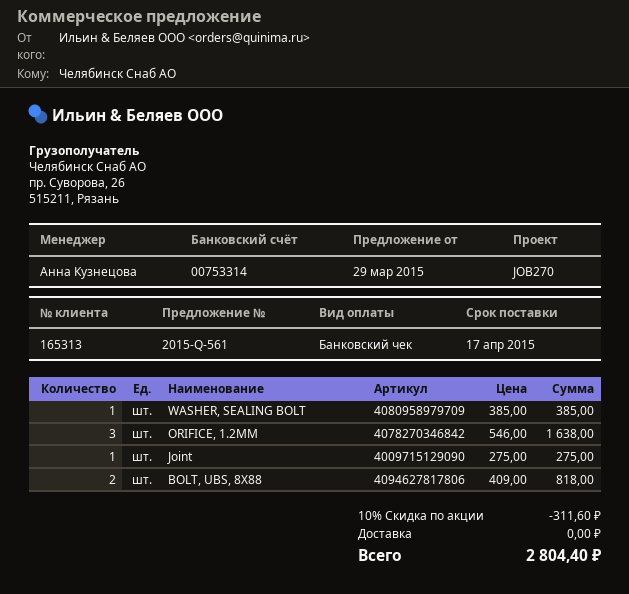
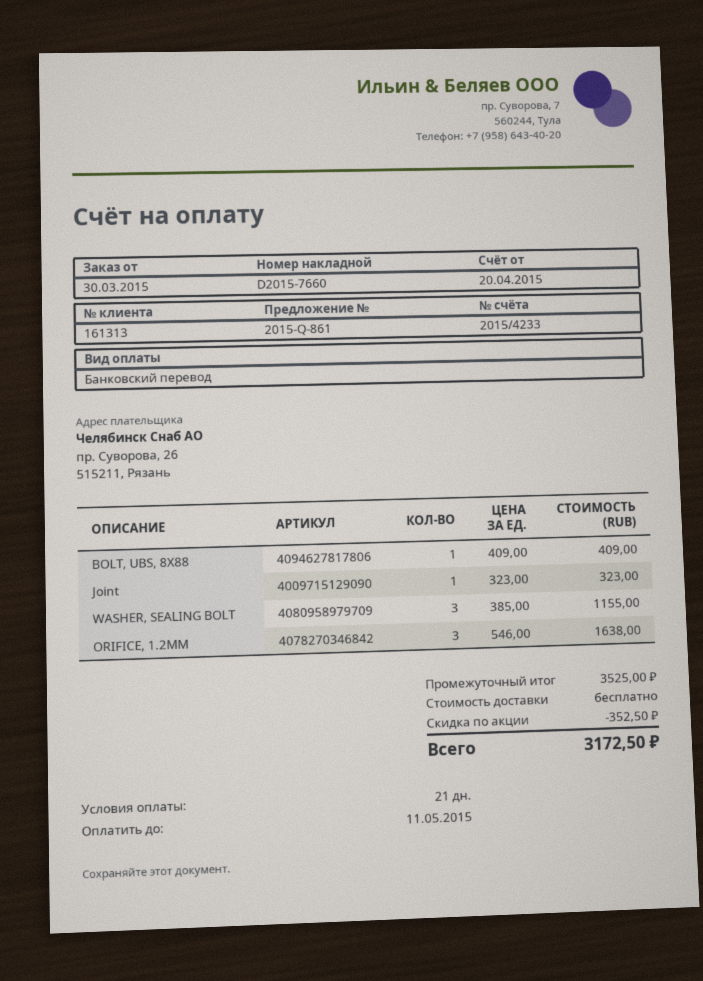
quote number: 2015-Q-561 -> 2015-Q-861
customer number: 165313 -> 161313
payment method: cheque -> bank transfer
WASHER, SEALING BOLT: 1 x 385.00 = 385.00 -> 3 x 385.00 = 1155.00
Joint: 1 x 275.00 = 275.00 -> 1 x 323.00 = 323.00
BOLT, UBS, 8X88: 2 x 409.00 = 818.00 -> 1 x 409.00 = 409.00
discount: 311.60 -> 352.50
total: 2804.40 -> 3172.50

